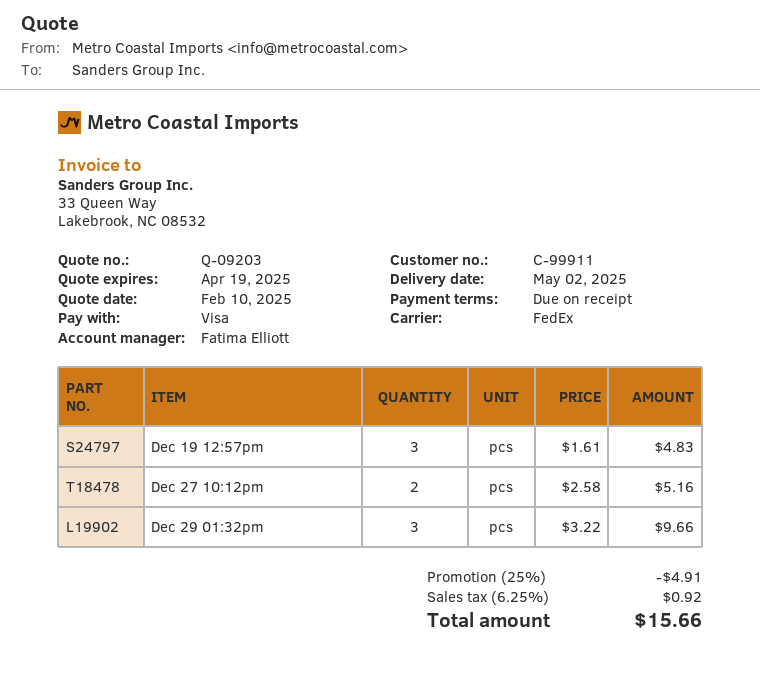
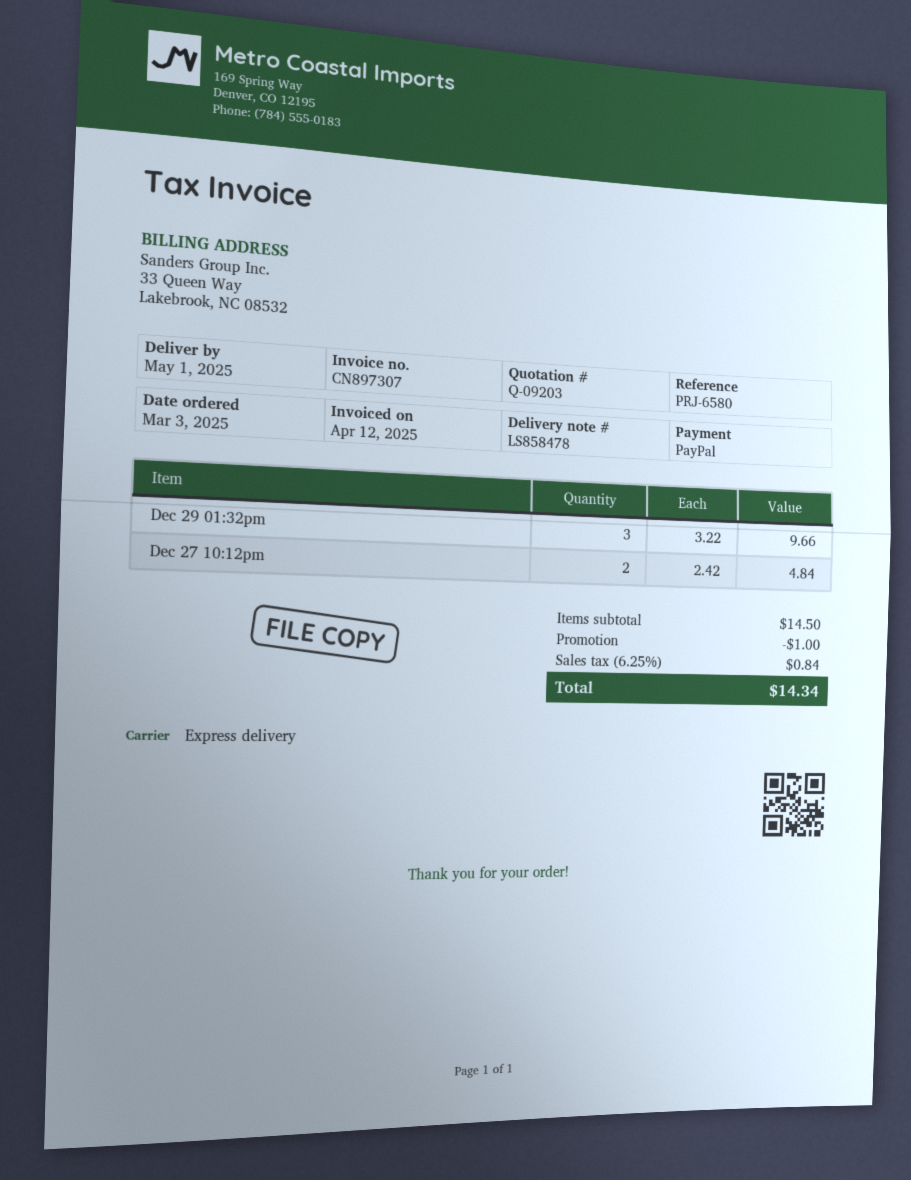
delivery date: 2025-05-02 -> 2025-05-01
payment method: Visa -> PayPal
shipping method: FedEx -> express
Dec 19 12:57pm: 3 x 1.61 = 4.83 -> none
Dec 27 10:12pm: 2 x 2.58 = 5.16 -> 2 x 2.42 = 4.84
discount: 4.91 -> 1.00
tax: 6.25% = 0.92 -> 6.25% = 0.84
total: 15.66 -> 14.34

